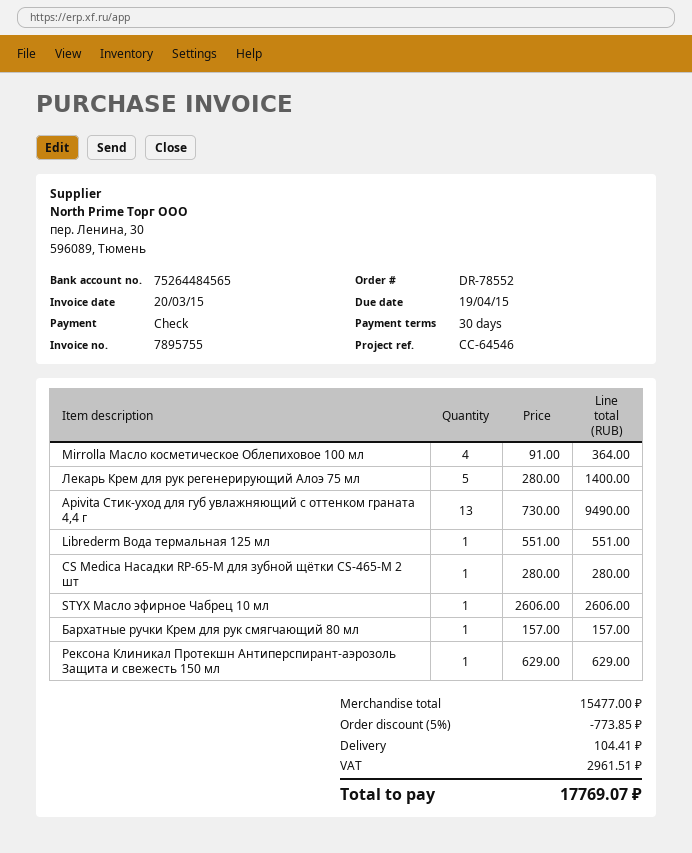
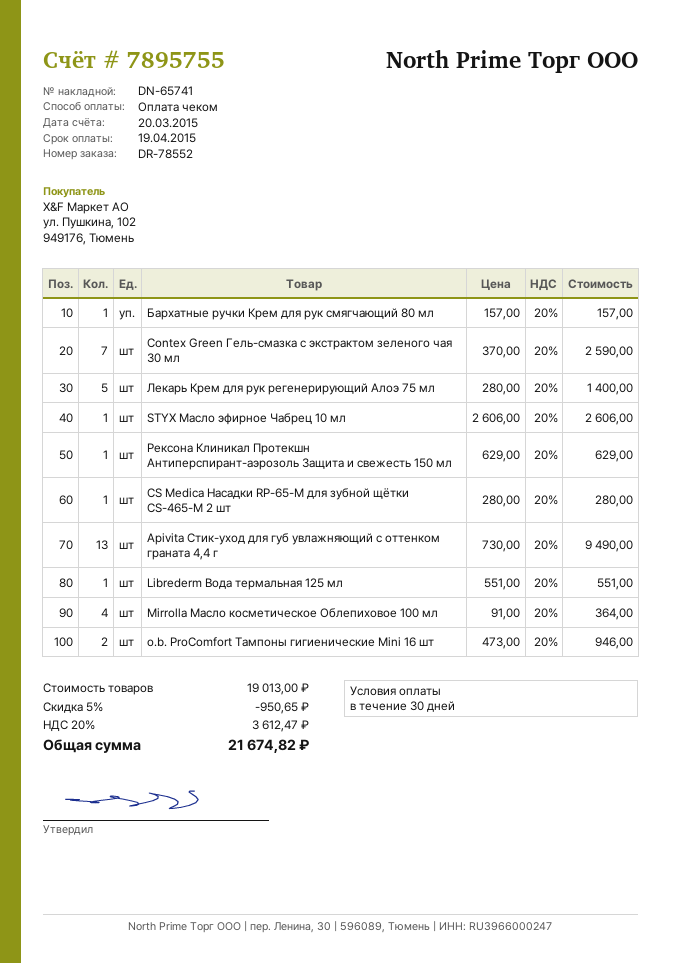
Contex Green Гель-смазка с экстрактом зеленого чая 30 мл: none -> 7 x 370.00 = 2590.00
o.b. ProComfort Тампоны гигиенические Mini 16 шт: none -> 2 x 473.00 = 946.00
subtotal: 15477.00 -> 19013.00
discount: 5% = 773.85 -> 5% = 950.65
shipping: 104.41 -> none
tax: 2961.51 -> 3612.47
total: 17769.07 -> 21674.82

